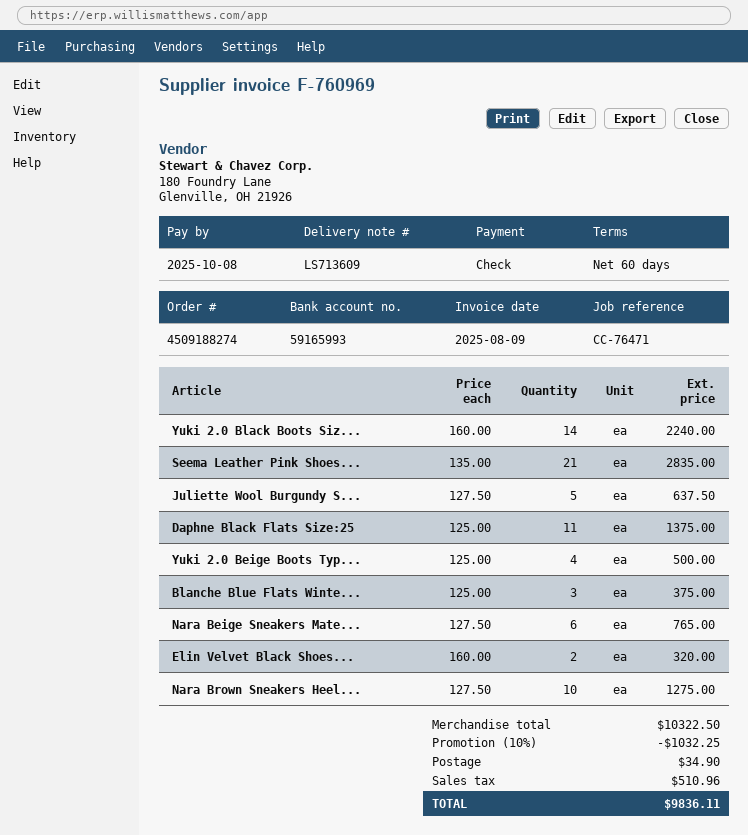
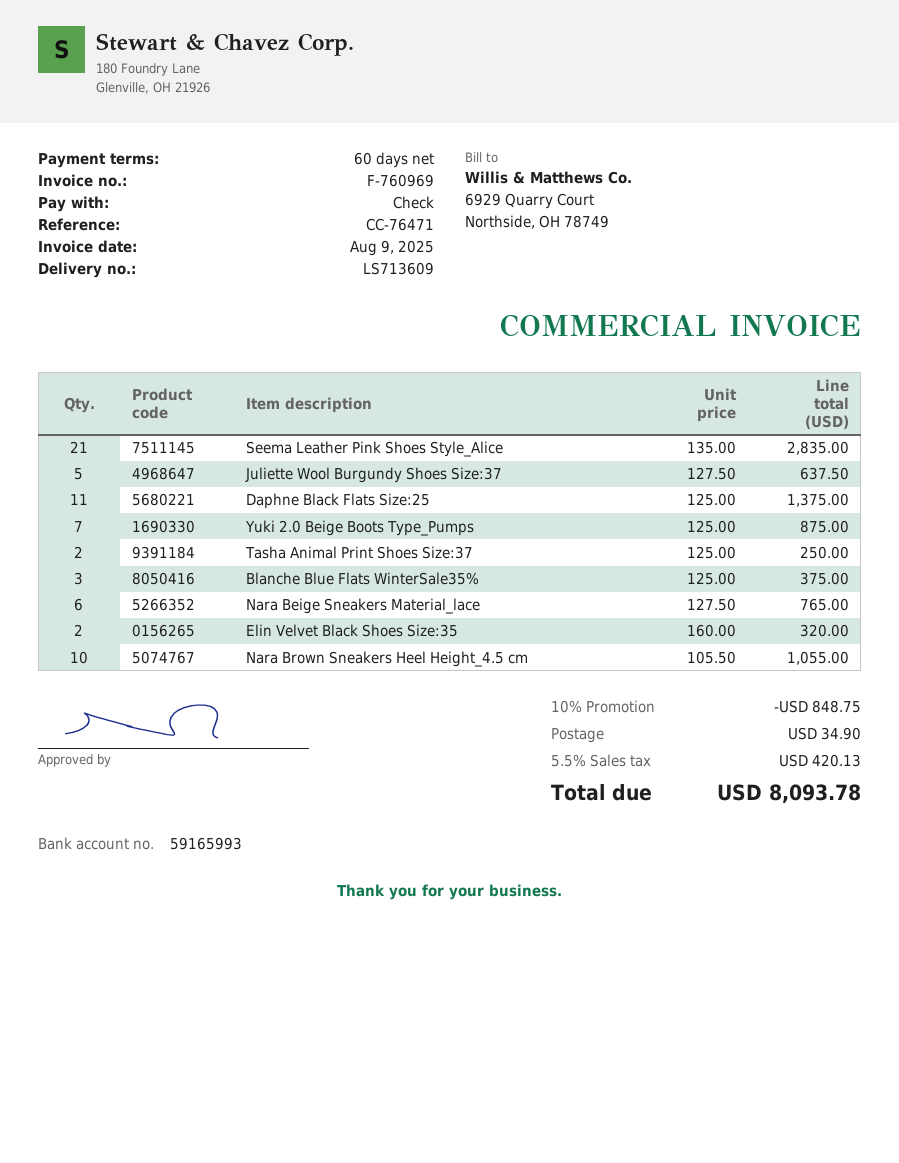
Yuki 2.0 Black Boots Siz...: 14 x 160.00 = 2240.00 -> none
Yuki 2.0 Beige Boots Typ...: 4 x 125.00 = 500.00 -> 7 x 125.00 = 875.00
Nara Brown Sneakers Heel...: 10 x 127.50 = 1275.00 -> 10 x 105.50 = 1055.00
Tasha Animal Print Shoes Size:37: none -> 2 x 125.00 = 250.00
discount: 10% = 1032.25 -> 10% = 848.75
tax: 510.96 -> 420.13
total: 9836.11 -> 8093.78

